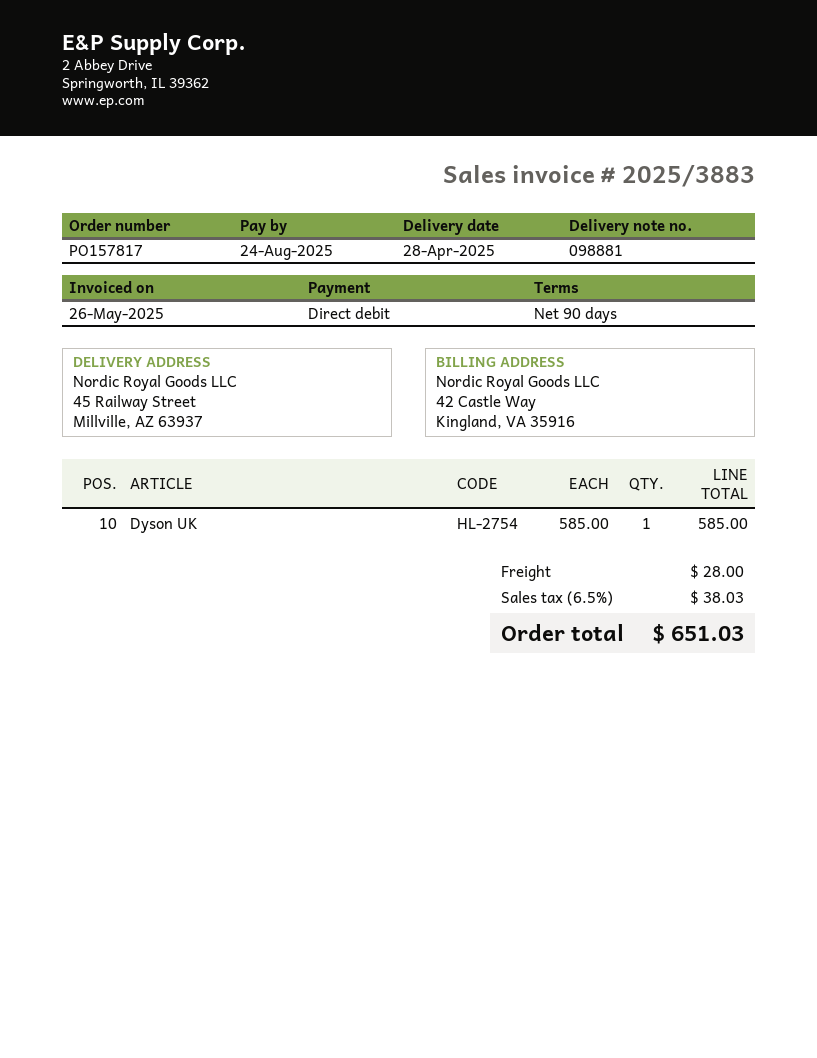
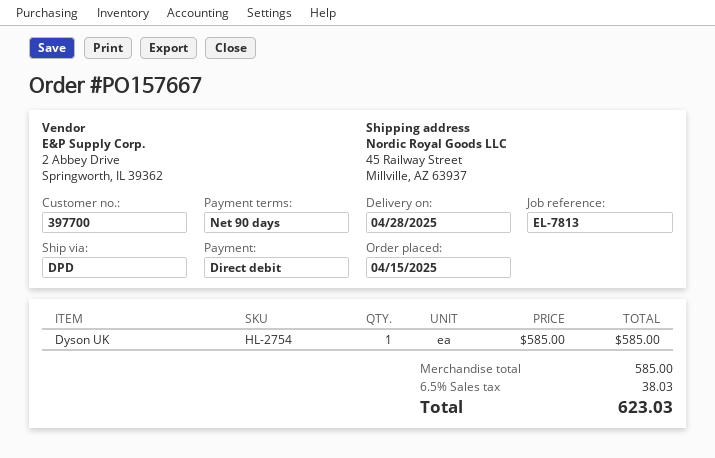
order number: PO157817 -> PO157667
shipping: 28.00 -> none
total: 651.03 -> 623.03

